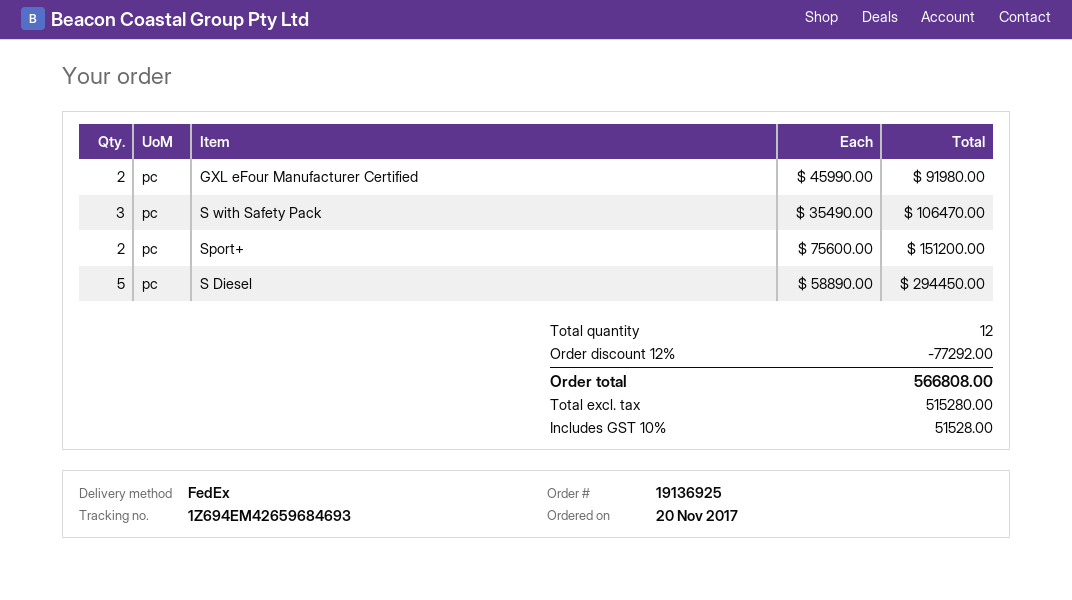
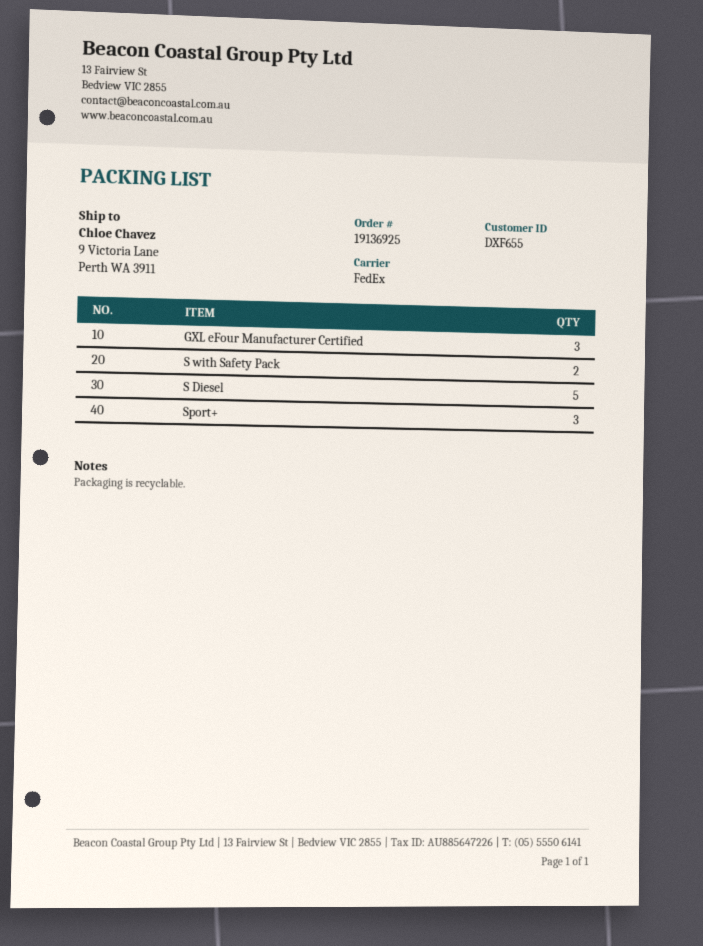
GXL eFour Manufacturer Certified: 2 -> 3
S with Safety Pack: 3 -> 2
Sport+: 2 -> 3

